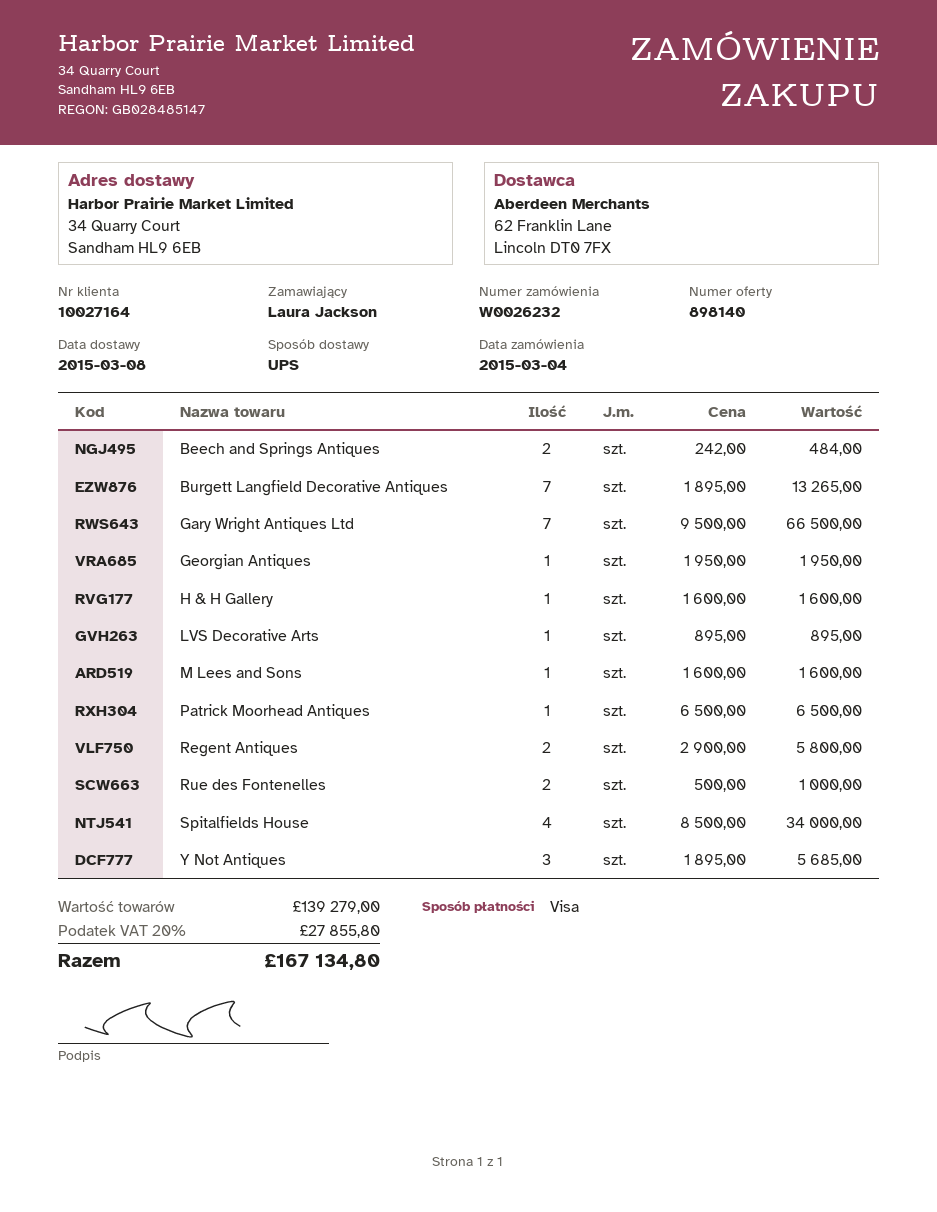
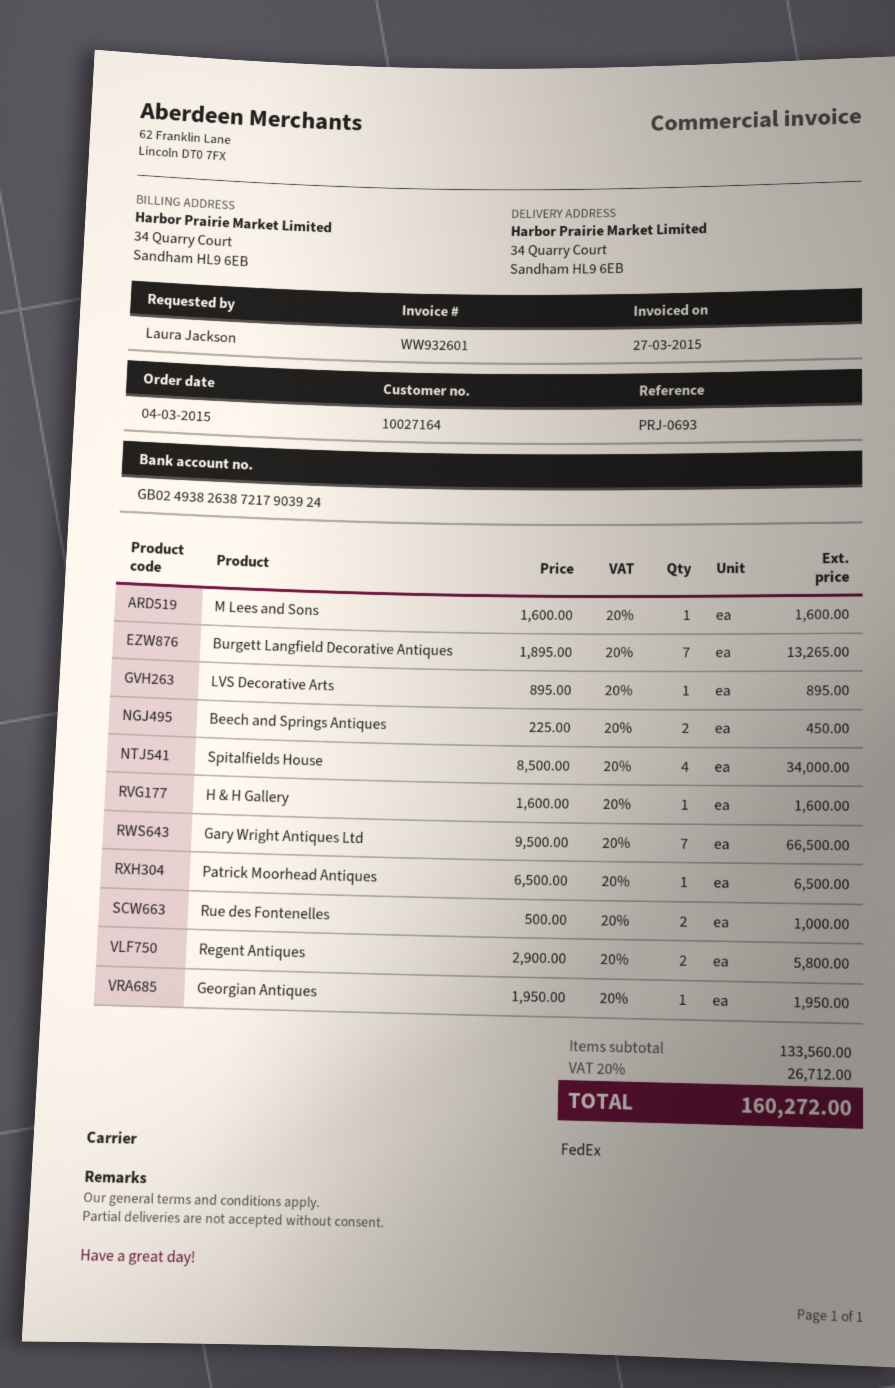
shipping method: UPS -> FedEx
Beech and Springs Antiques: 2 x 242.00 = 484.00 -> 2 x 225.00 = 450.00
Y Not Antiques: 3 x 1895.00 = 5685.00 -> none
subtotal: 139279.00 -> 133560.00
tax: 20% = 27855.80 -> 20% = 26712.00
total: 167134.80 -> 160272.00

